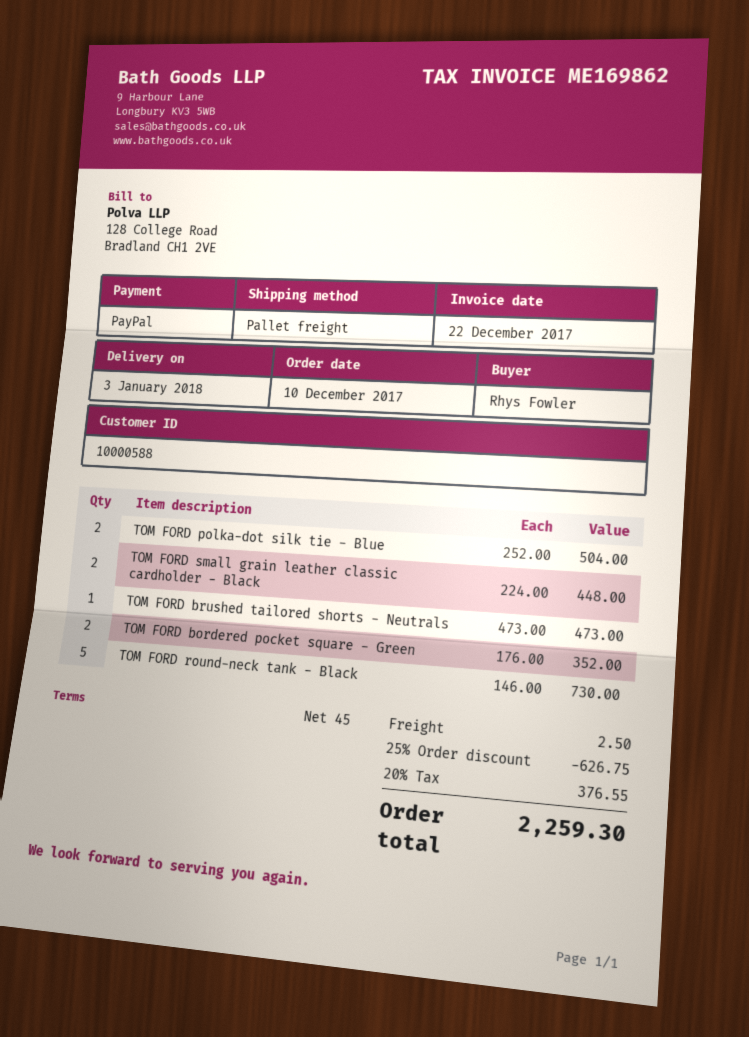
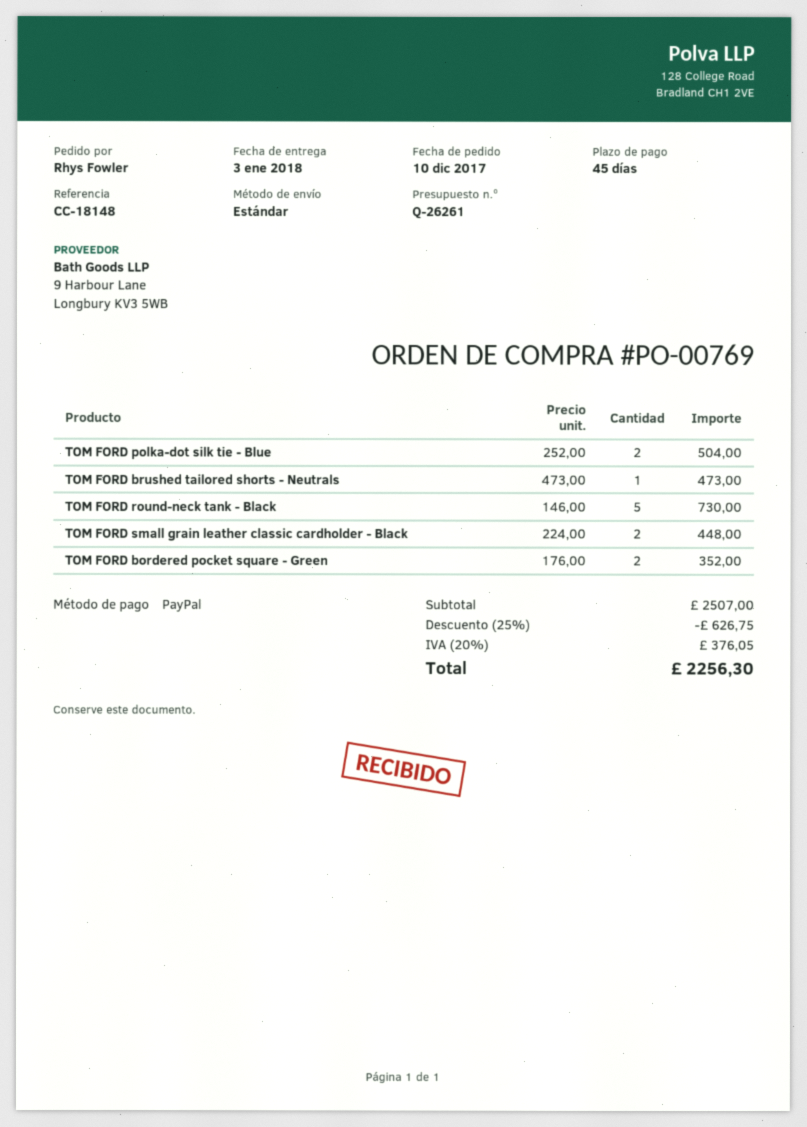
shipping method: pallet freight -> standard
shipping: 2.50 -> none
tax: 20% = 376.55 -> 20% = 376.05
total: 2259.30 -> 2256.30

